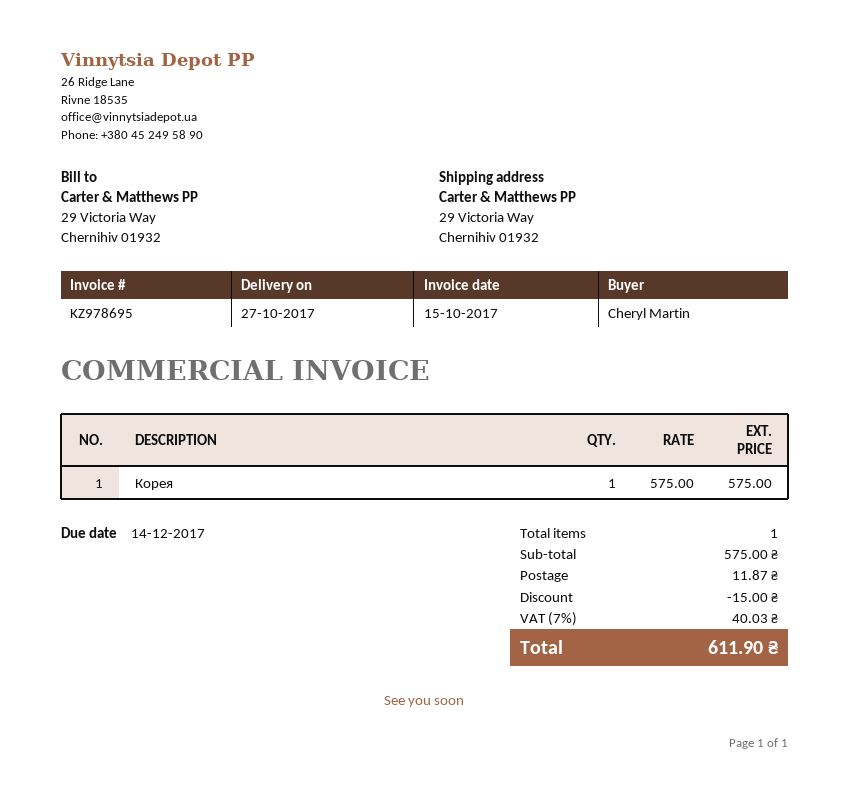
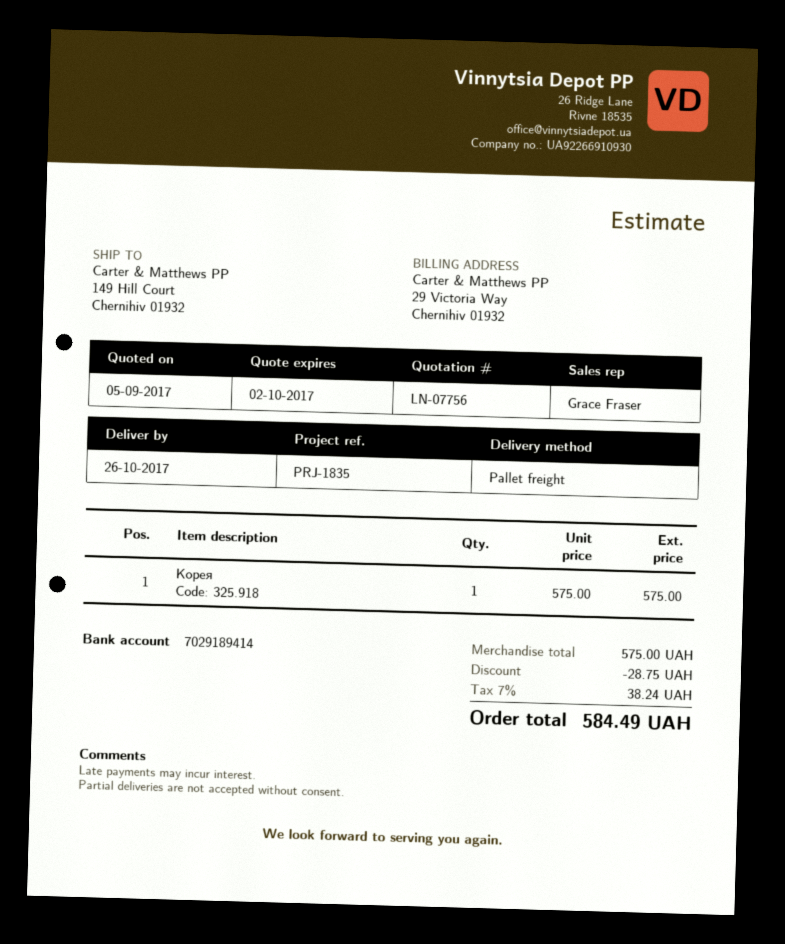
delivery date: 2017-10-27 -> 2017-10-26
ship to: 29 Victoria Way, Chernihiv 01932 -> 149 Hill Court, Chernihiv 01932
discount: 15.00 -> 28.75
shipping: 11.87 -> none
tax: 7% = 40.03 -> 7% = 38.24
total: 611.90 -> 584.49

